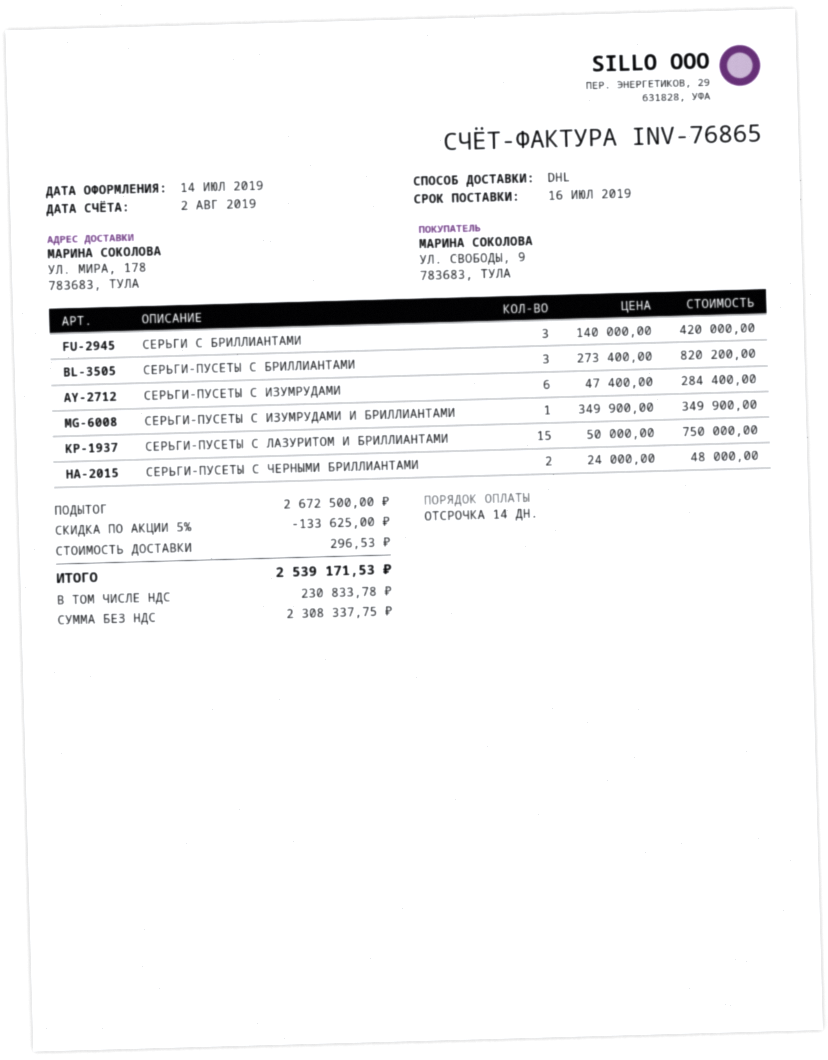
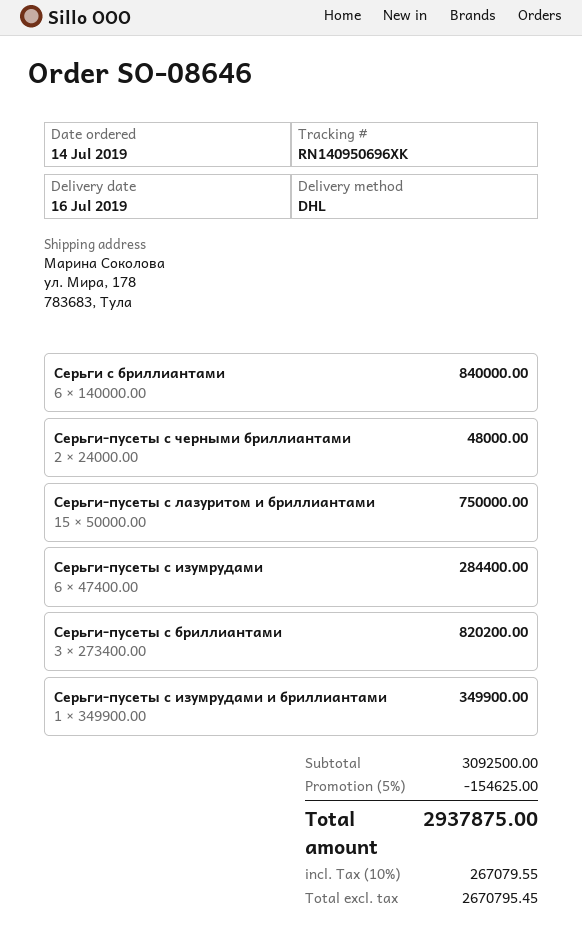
СЕРЬГИ С БРИЛЛИАНТАМИ: 3 x 140000.00 = 420000.00 -> 6 x 140000.00 = 840000.00
subtotal: 2672500.00 -> 3092500.00
discount: 5% = 133625.00 -> 5% = 154625.00
shipping: 296.53 -> none
net: 2308337.75 -> 2670795.45
tax: 230833.78 -> 267079.55
total: 2539171.53 -> 2937875.00

